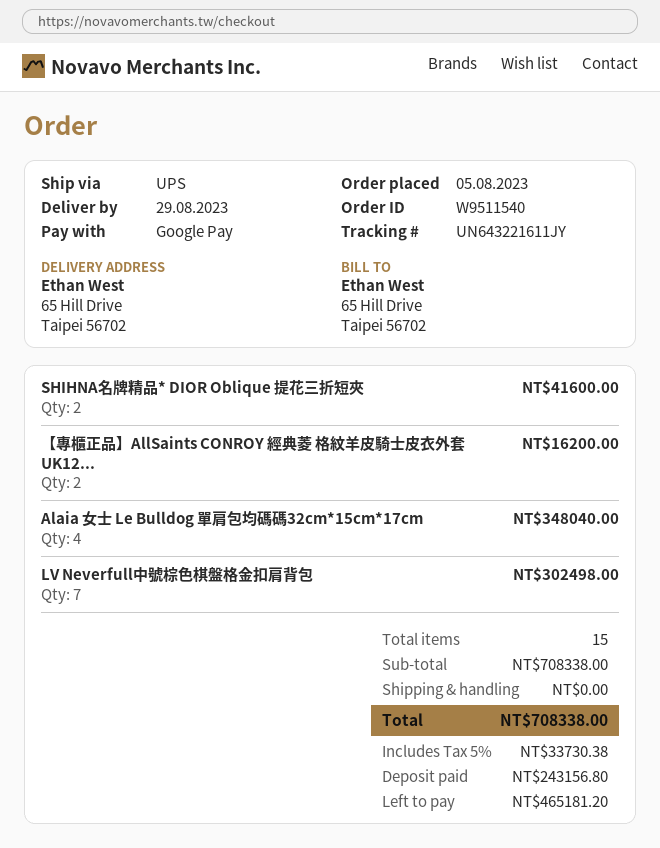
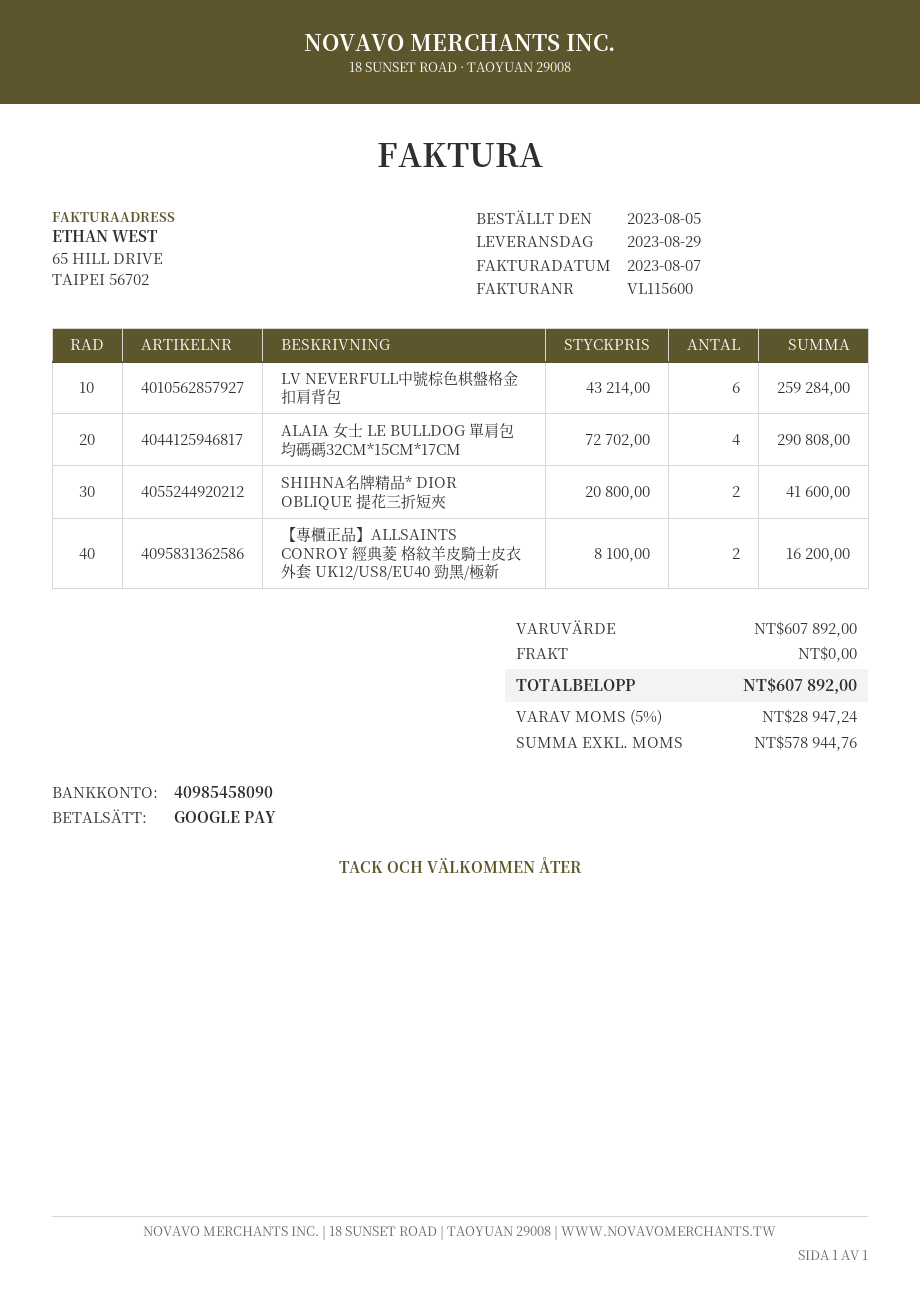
Alaia 女士 Le Bulldog 單肩包均碼碼32cm*15cm*17cm: 4 for 348040.00 -> 4 for 290808.00
LV Neverfull中號棕色棋盤格金扣肩背包: 7 for 302498.00 -> 6 for 259284.00
subtotal: 708338.00 -> 607892.00
tax: 5% = 33730.38 -> 5% = 28947.24
total: 708338.00 -> 607892.00

